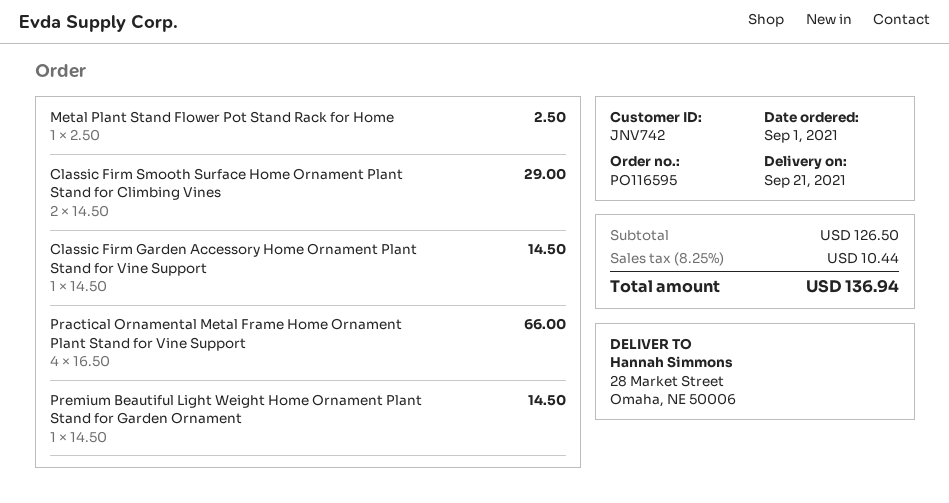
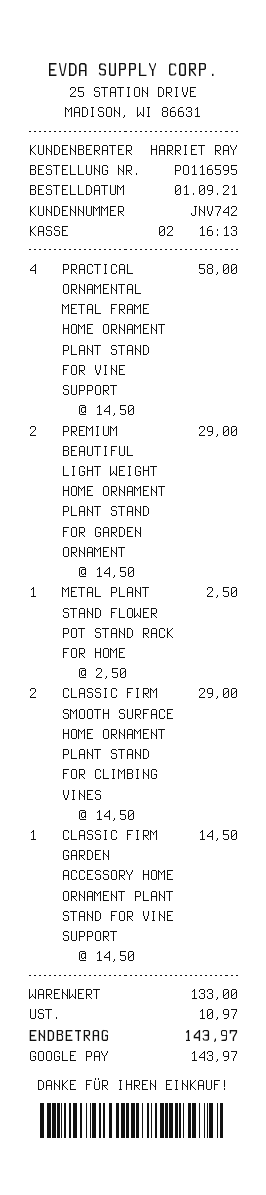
Practical Ornamental Metal Frame Home Ornament Plant Stand for Vine Support: 4 x 16.50 = 66.00 -> 4 x 14.50 = 58.00
Premium Beautiful Light Weight Home Ornament Plant Stand for Garden Ornament: 1 x 14.50 = 14.50 -> 2 x 14.50 = 29.00
subtotal: 126.50 -> 133.00
tax: 10.44 -> 10.97
total: 136.94 -> 143.97

